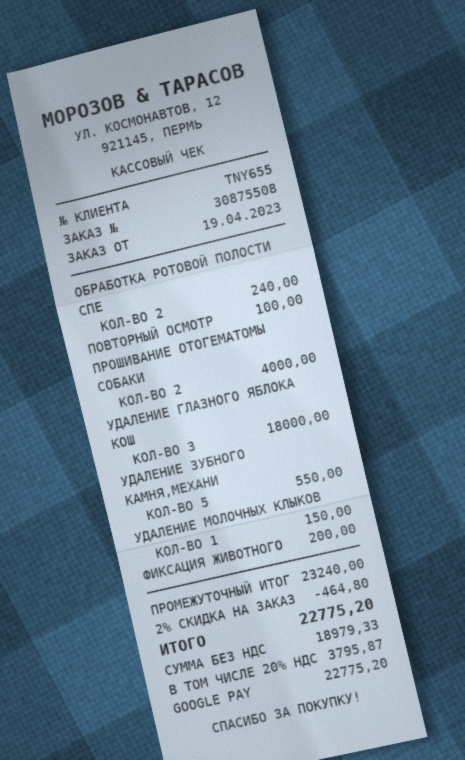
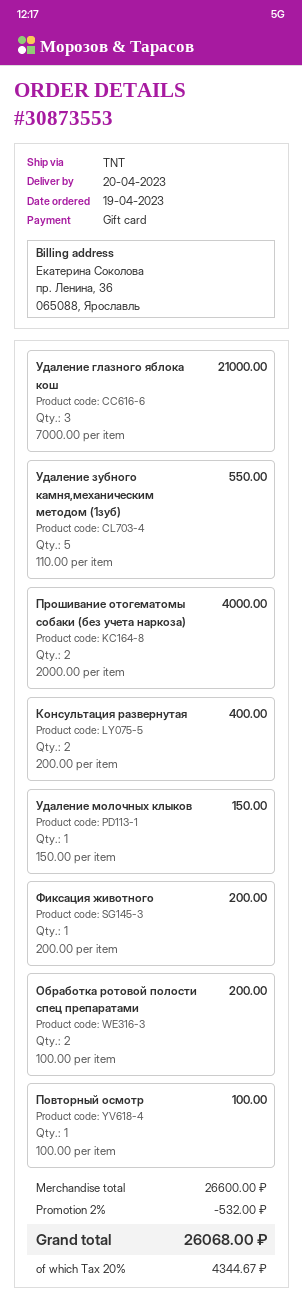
order number: 30875508 -> 30873553
payment method: Google Pay -> gift card
ОБРАБОТКА РОТОВОЙ ПОЛОСТИ СПЕ: 2 for 240.00 -> 2 for 200.00
УДАЛЕНИЕ ГЛАЗНОГО ЯБЛОКА КОШ: 3 for 18000.00 -> 3 for 21000.00
Консультация развернутая: none -> 2 for 400.00
subtotal: 23240.00 -> 26600.00
discount: 2% = 464.80 -> 2% = 532.00
tax: 20% = 3795.87 -> 20% = 4344.67
total: 22775.20 -> 26068.00

